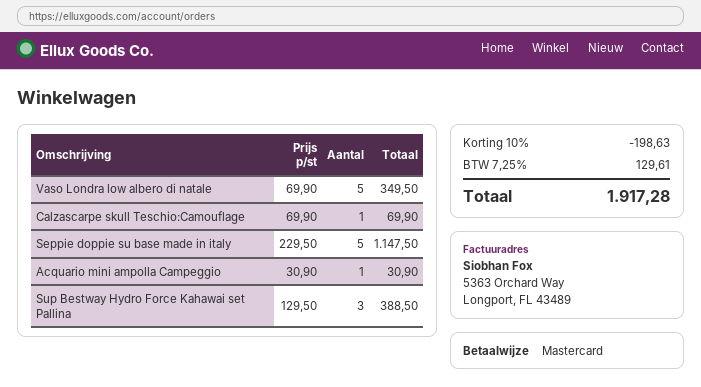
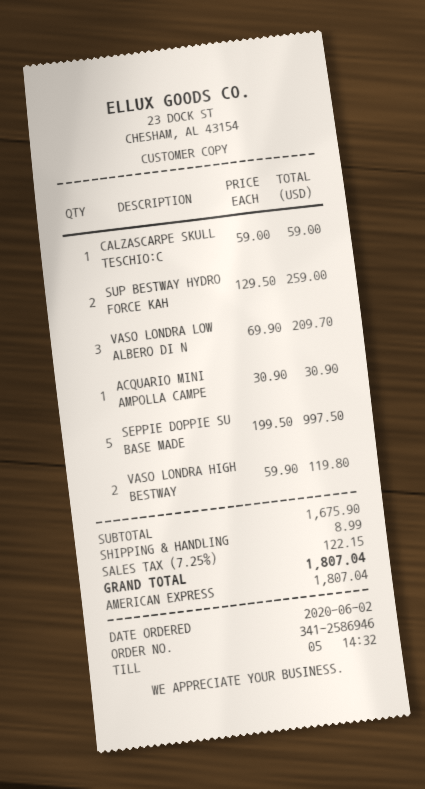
payment method: Mastercard -> American Express
Vaso Londra low albero di natale: 5 x 69.90 = 349.50 -> 3 x 69.90 = 209.70
Calzascarpe skull Teschio:Camouflage: 1 x 69.90 = 69.90 -> 1 x 59.00 = 59.00
Seppie doppie su base made in italy: 5 x 229.50 = 1147.50 -> 5 x 199.50 = 997.50
Sup Bestway Hydro Force Kahawai set Pallina: 3 x 129.50 = 388.50 -> 2 x 129.50 = 259.00
VASO LONDRA HIGH BESTWAY: none -> 2 x 59.90 = 119.80
discount: 10% = 198.63 -> none
shipping: none -> 8.99
tax: 7.25% = 129.61 -> 7.25% = 122.15
total: 1917.28 -> 1807.04

